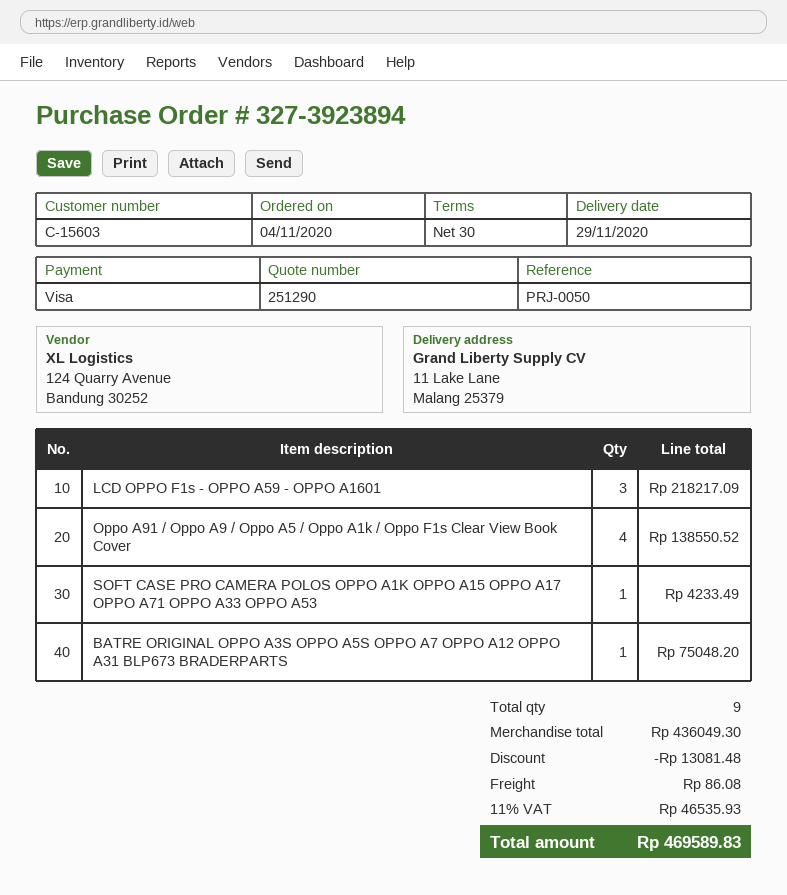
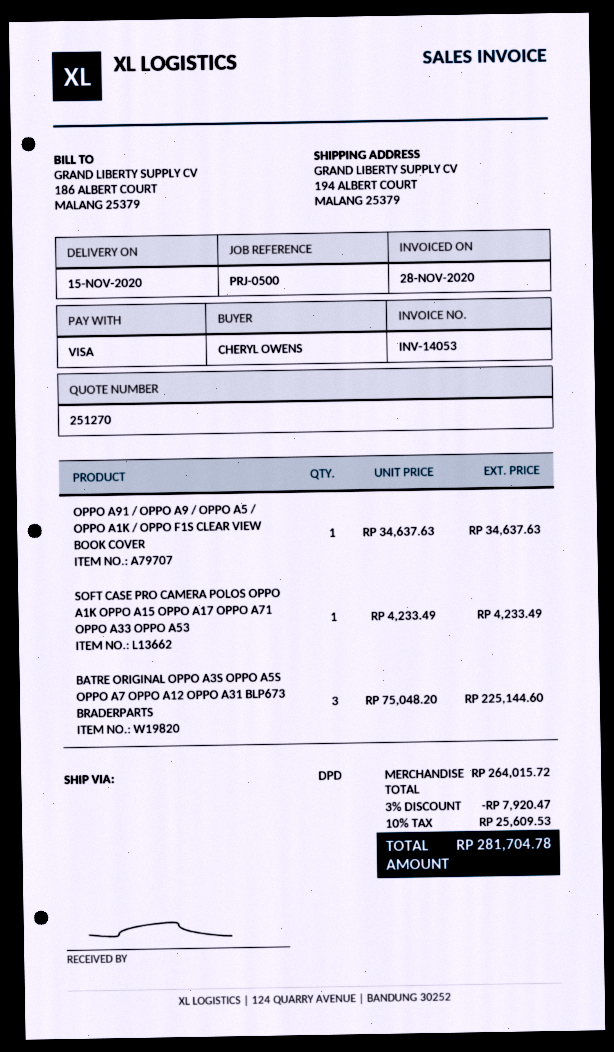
quote number: 251290 -> 251270
delivery date: 2020-11-29 -> 2020-11-15
reference: PRJ-0050 -> PRJ-0500
ship to: 11 Lake Lane, Malang 25379 -> 194 ALBERT COURT, MALANG 25379
LCD OPPO F1s - OPPO A59 - OPPO A1601: 3 for 218217.09 -> none
Oppo A91 / Oppo A9 / Oppo A5 / Oppo A1k / Oppo F1s Clear View Book Cover: 4 for 138550.52 -> 1 for 34637.63
BATRE ORIGINAL OPPO A3S OPPO A5S OPPO A7 OPPO A12 OPPO A31 BLP673 BRADERPARTS: 1 for 75048.20 -> 3 for 225144.60
subtotal: 436049.30 -> 264015.72
discount: 13081.48 -> 7920.47
shipping: 86.08 -> none
tax: 11% = 46535.93 -> 10% = 25609.53
total: 469589.83 -> 281704.78

